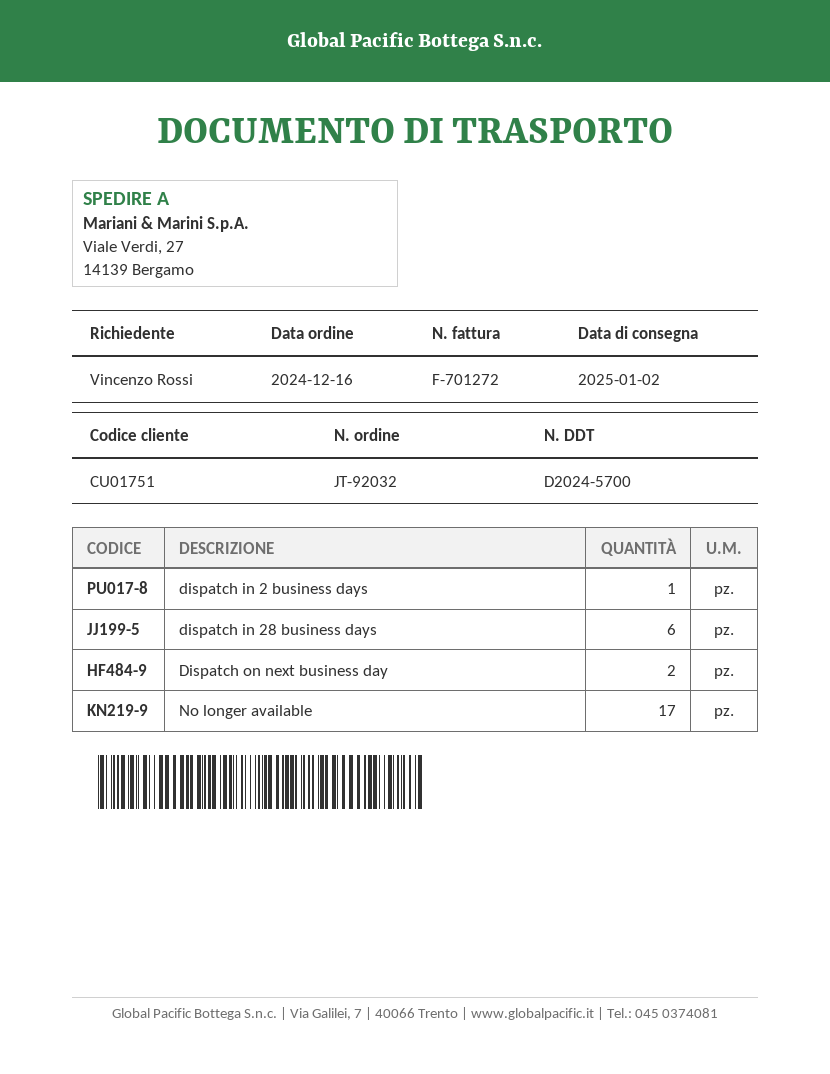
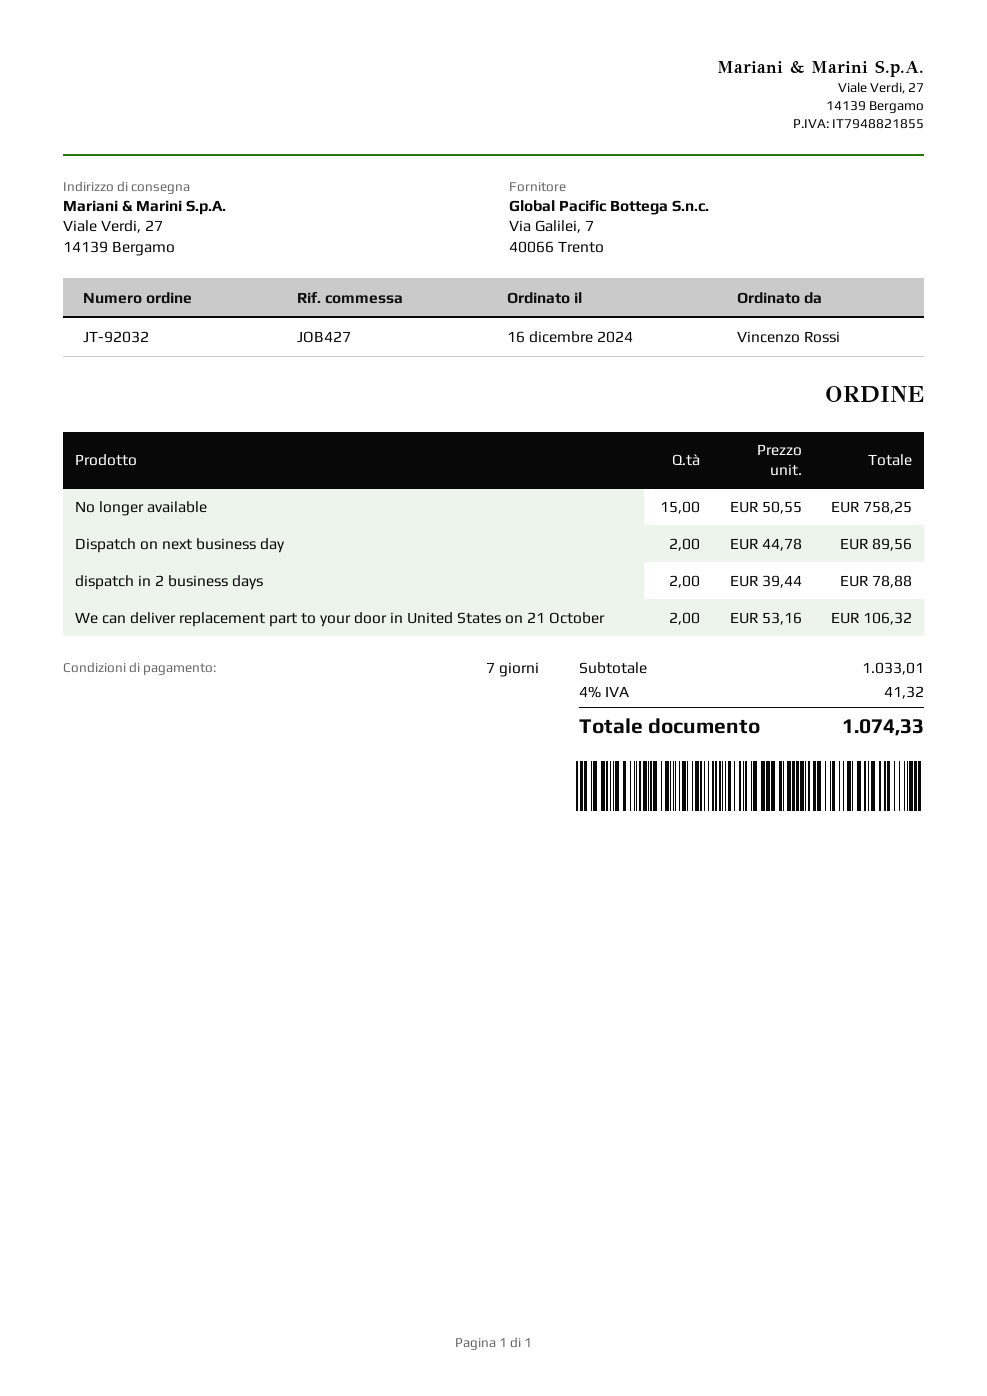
dispatch in 2 business days: 1 -> 2
dispatch in 28 business days: 6 -> none
No longer available: 17 -> 15
We can deliver replacement part to your door in United States on 21 October: none -> 2

